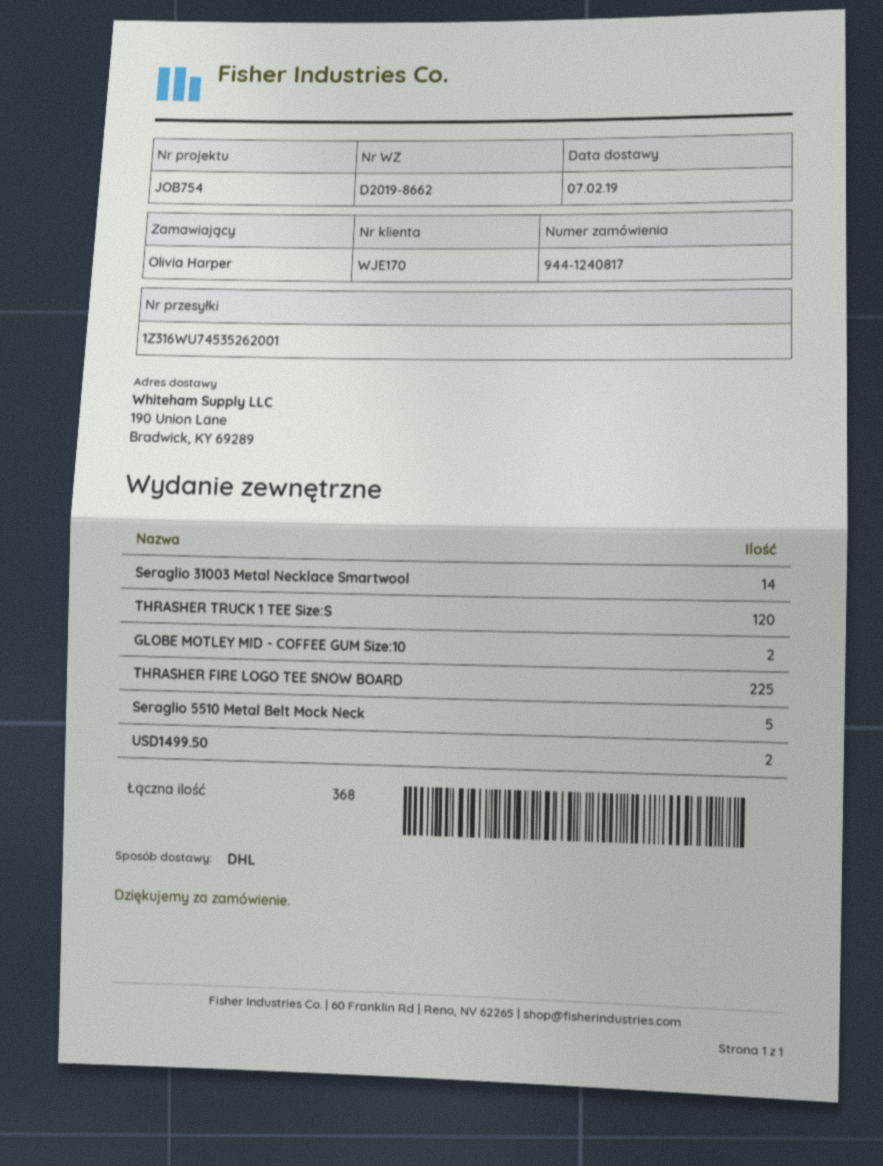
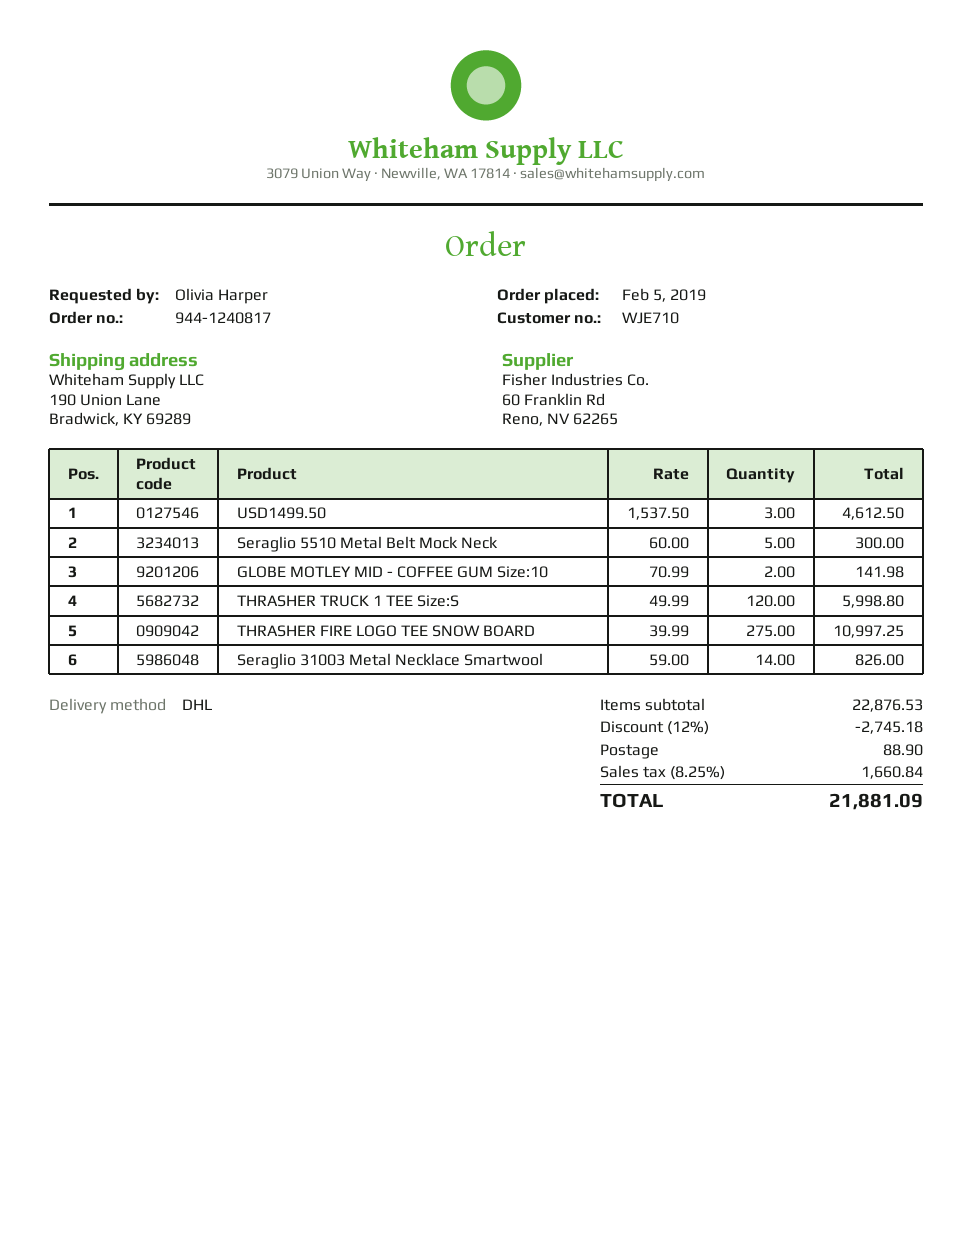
customer number: WJE170 -> WJE710
THRASHER FIRE LOGO TEE SNOW BOARD: 225 -> 275
USD1499.50: 2 -> 3

